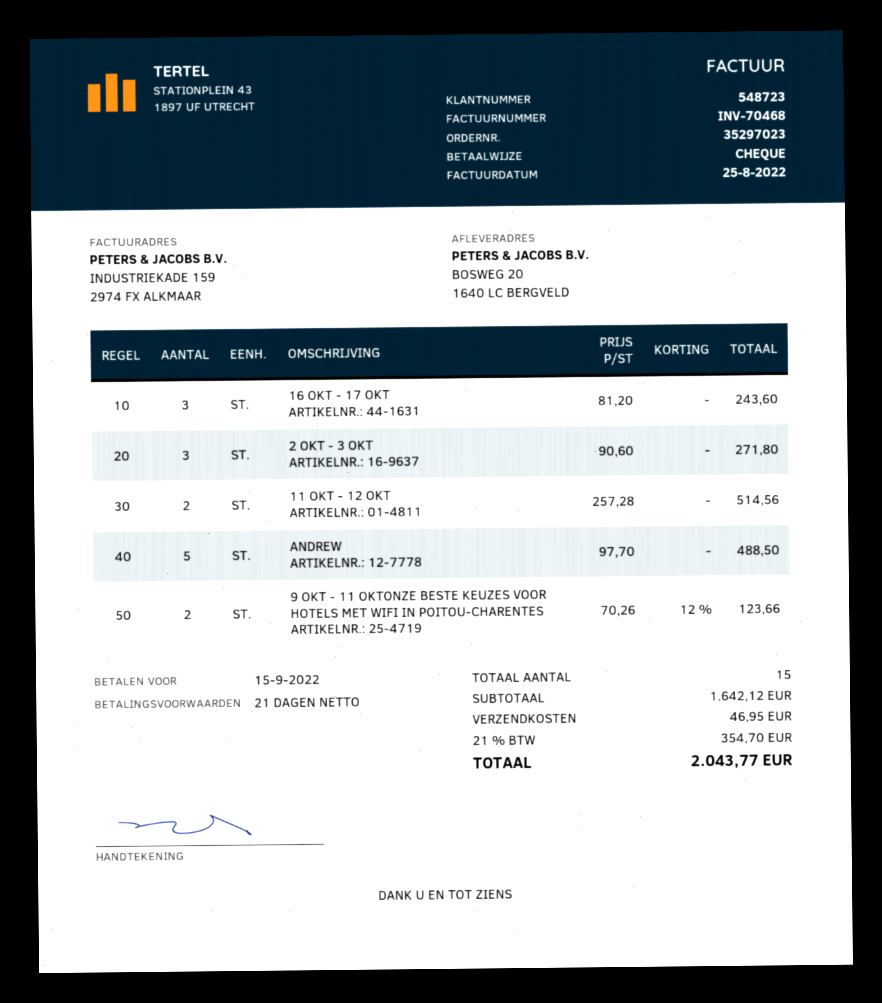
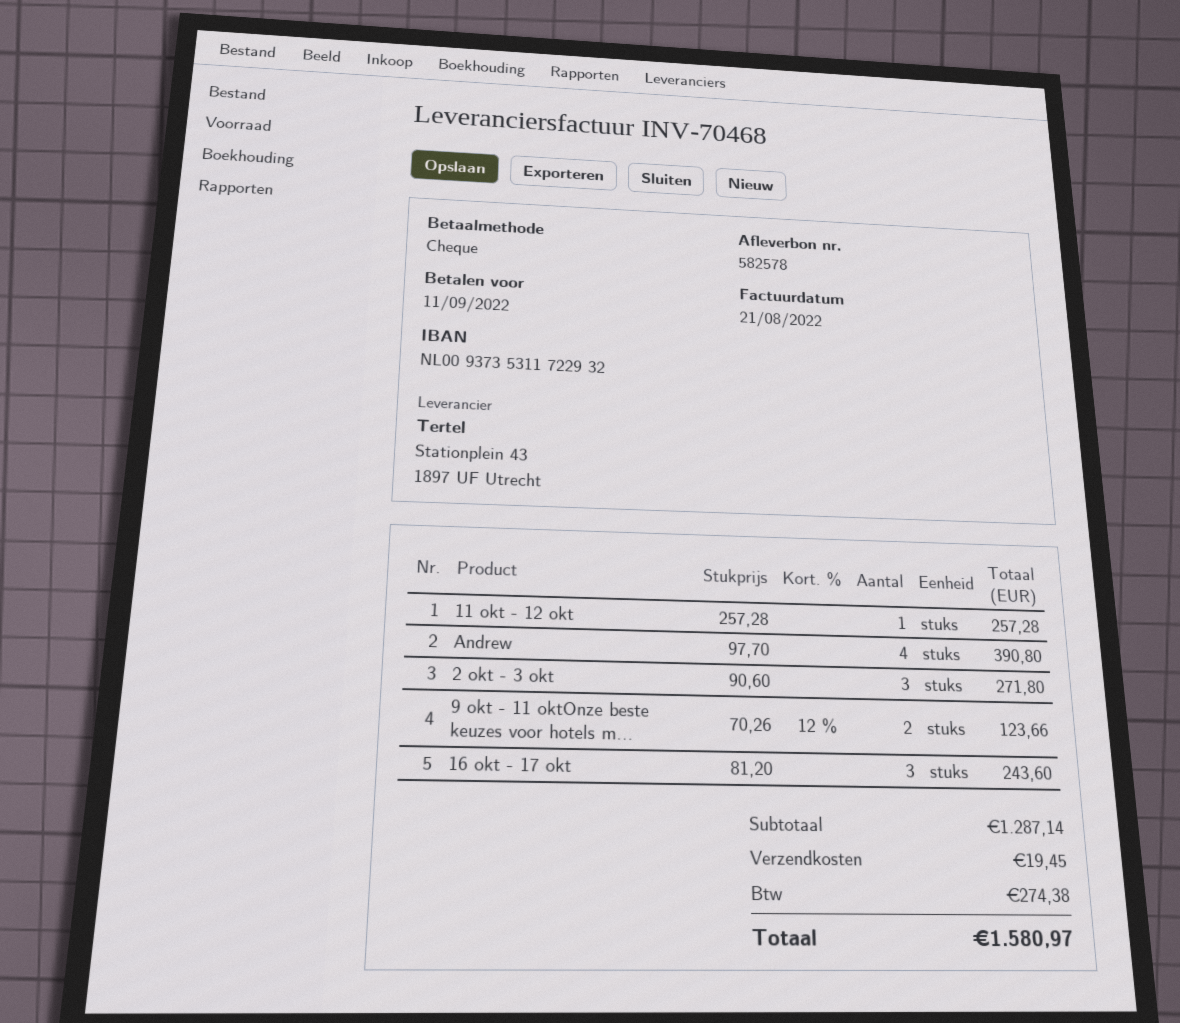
invoice date: 2022-08-25 -> 2022-08-21
due date: 2022-09-15 -> 2022-09-11
11 OKT - 12 OKT: 2 x 257.28 = 514.56 -> 1 x 257.28 = 257.28
ANDREW: 5 x 97.70 = 488.50 -> 4 x 97.70 = 390.80
subtotal: 1642.12 -> 1287.14
shipping: 46.95 -> 19.45
tax: 354.70 -> 274.38
total: 2043.77 -> 1580.97

